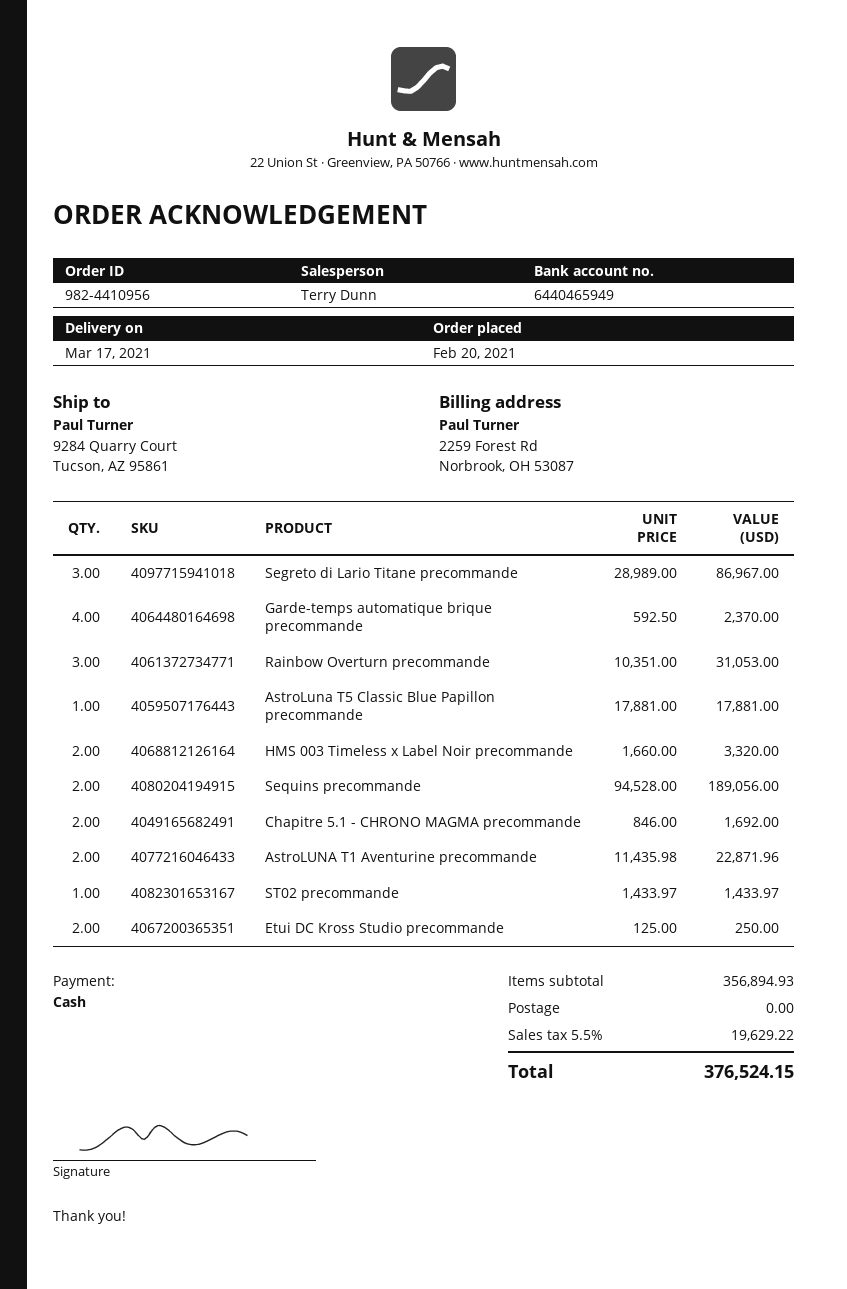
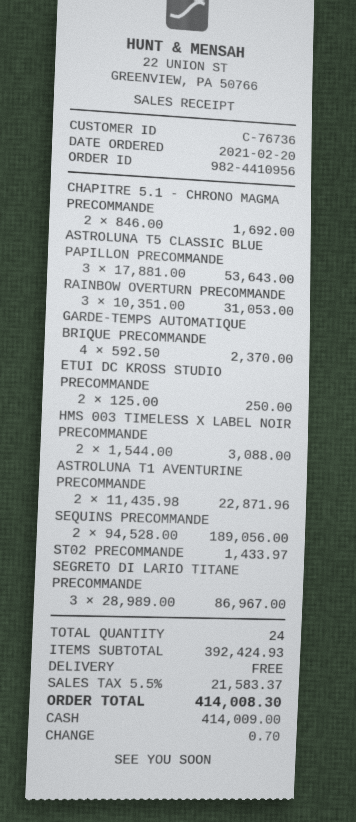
AstroLuna T5 Classic Blue Papillon precommande: 1 x 17881.00 = 17881.00 -> 3 x 17881.00 = 53643.00
HMS 003 Timeless x Label Noir precommande: 2 x 1660.00 = 3320.00 -> 2 x 1544.00 = 3088.00
subtotal: 356894.93 -> 392424.93
tax: 5.5% = 19629.22 -> 5.5% = 21583.37
total: 376524.15 -> 414008.30

